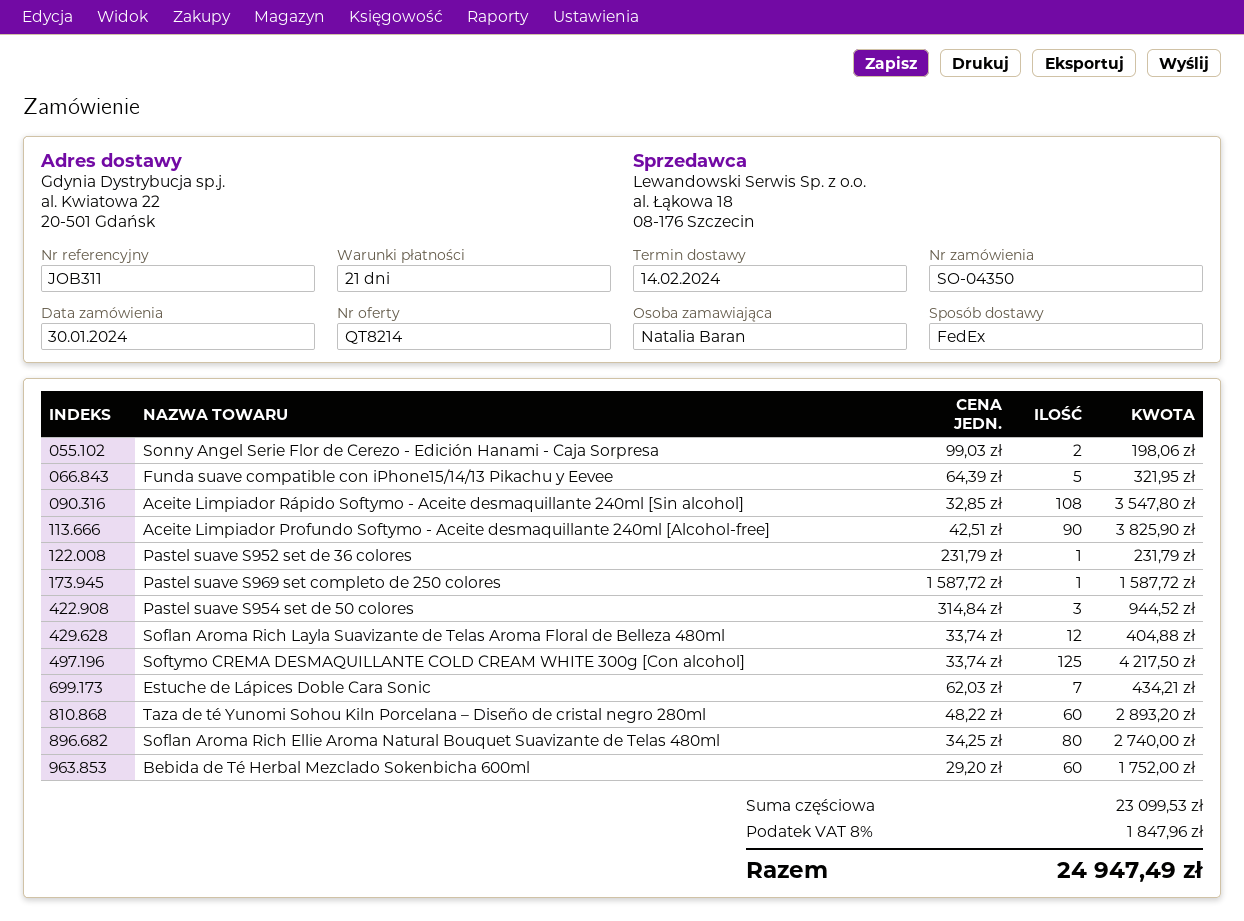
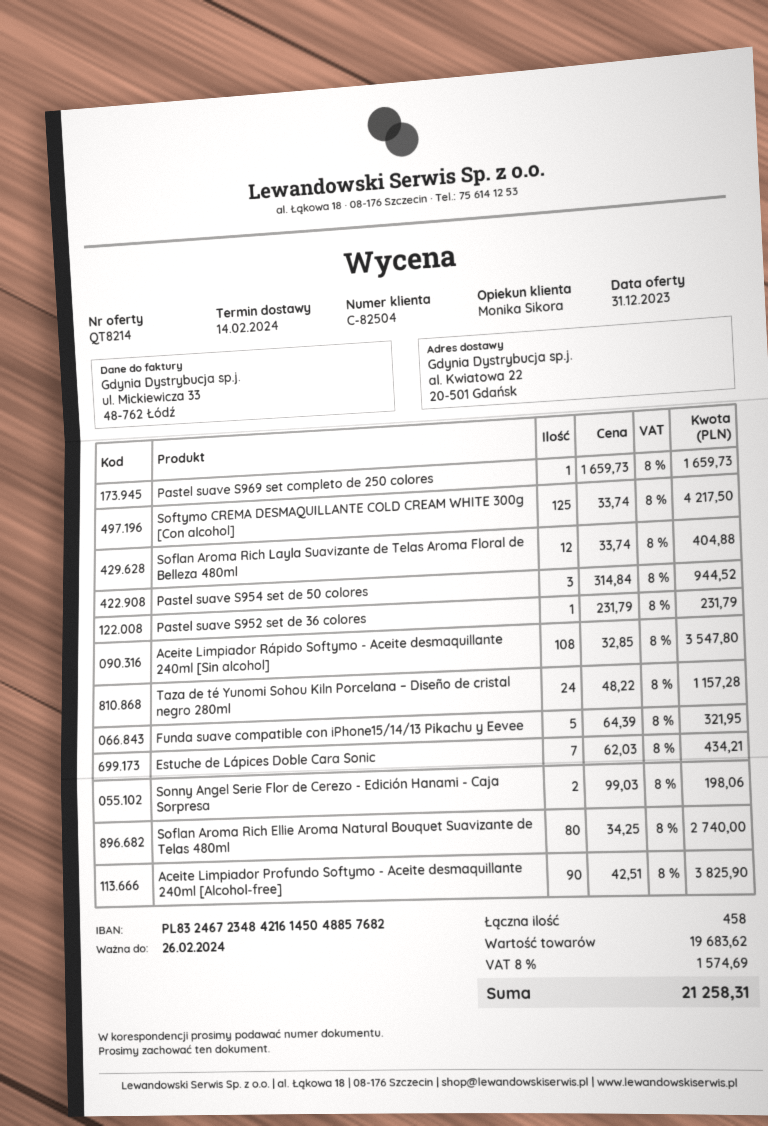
Pastel suave S969 set completo de 250 colores: 1 x 1587.72 = 1587.72 -> 1 x 1659.73 = 1659.73
Taza de té Yunomi Sohou Kiln Porcelana – Diseño de cristal negro 280ml: 60 x 48.22 = 2893.20 -> 24 x 48.22 = 1157.28
Bebida de Té Herbal Mezclado Sokenbicha 600ml: 60 x 29.20 = 1752.00 -> none
subtotal: 23099.53 -> 19683.62
tax: 8% = 1847.96 -> 8% = 1574.69
total: 24947.49 -> 21258.31

